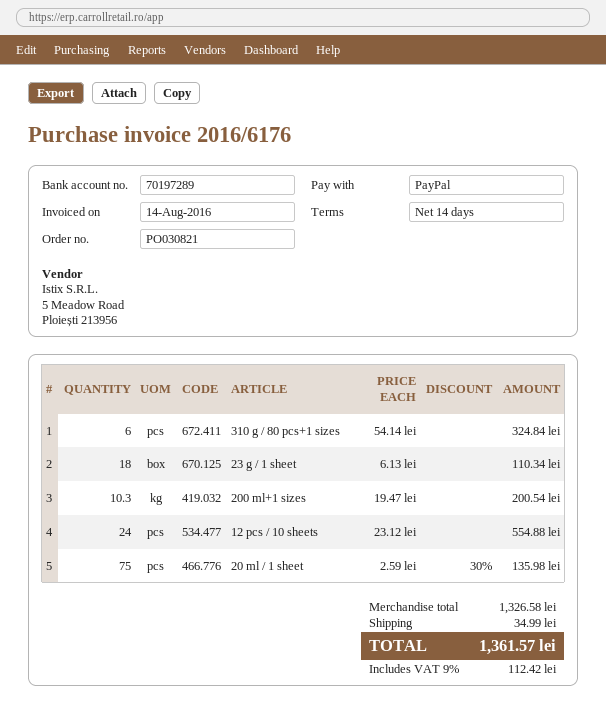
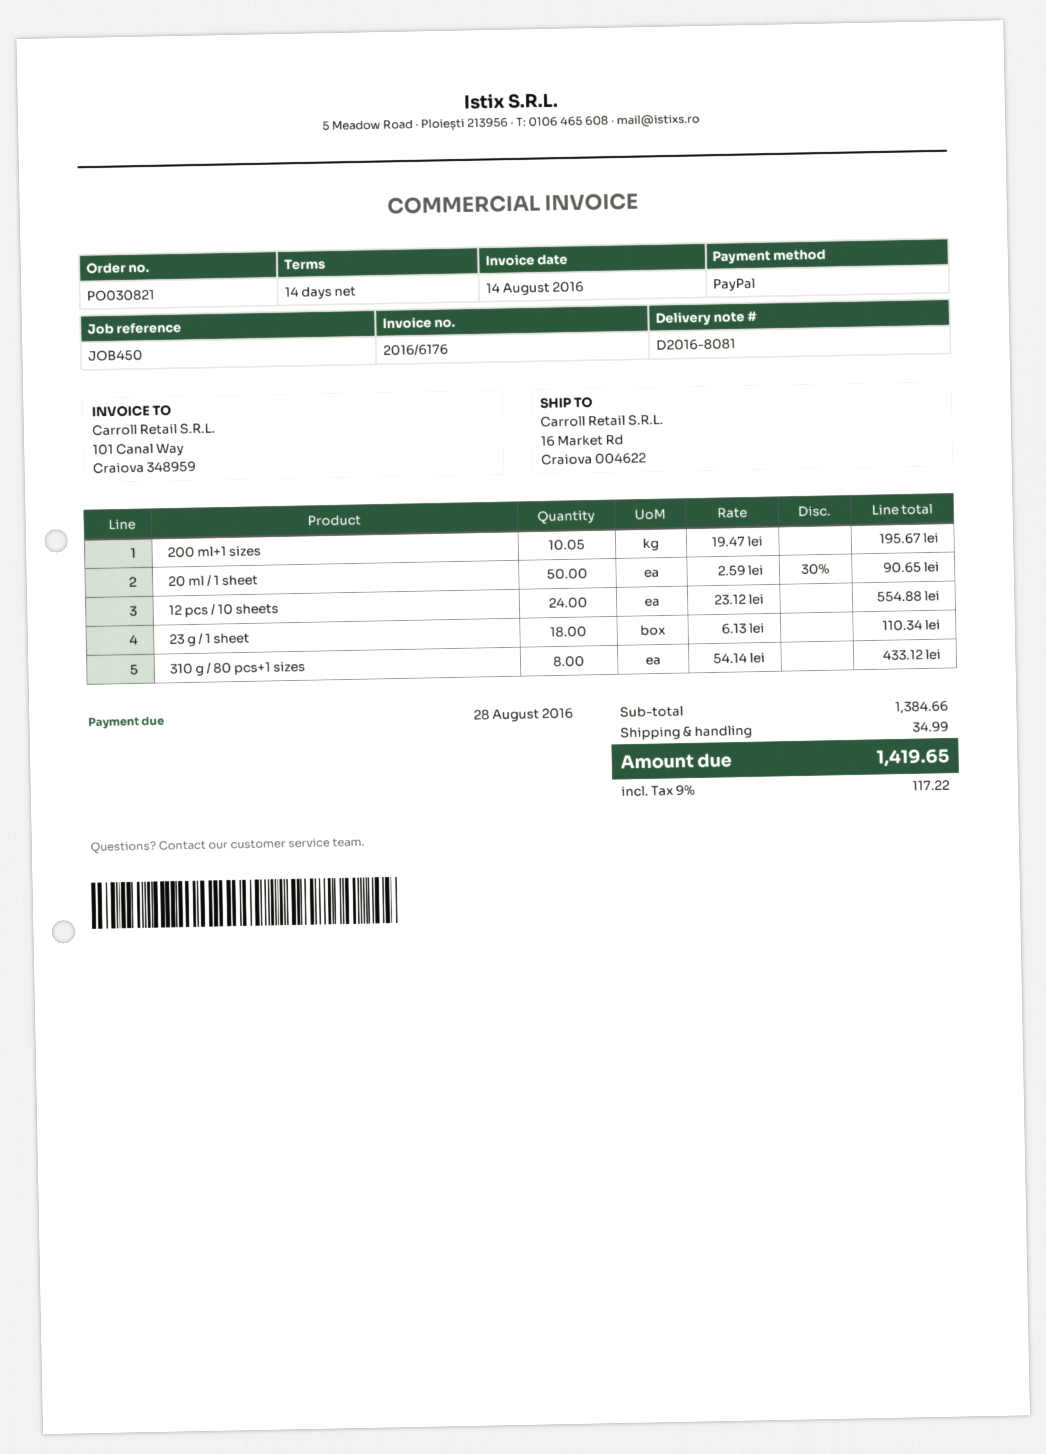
310 g / 80 pcs+1 sizes: 6 x 54.14 = 324.84 -> 8 x 54.14 = 433.12
200 ml+1 sizes: 10.3 x 19.47 = 200.54 -> 10.05 x 19.47 = 195.67
20 ml / 1 sheet: 75 x 2.59 - 30% = 135.98 -> 50 x 2.59 - 30% = 90.65
subtotal: 1326.58 -> 1384.66
tax: 9% = 112.42 -> 9% = 117.22
total: 1361.57 -> 1419.65

